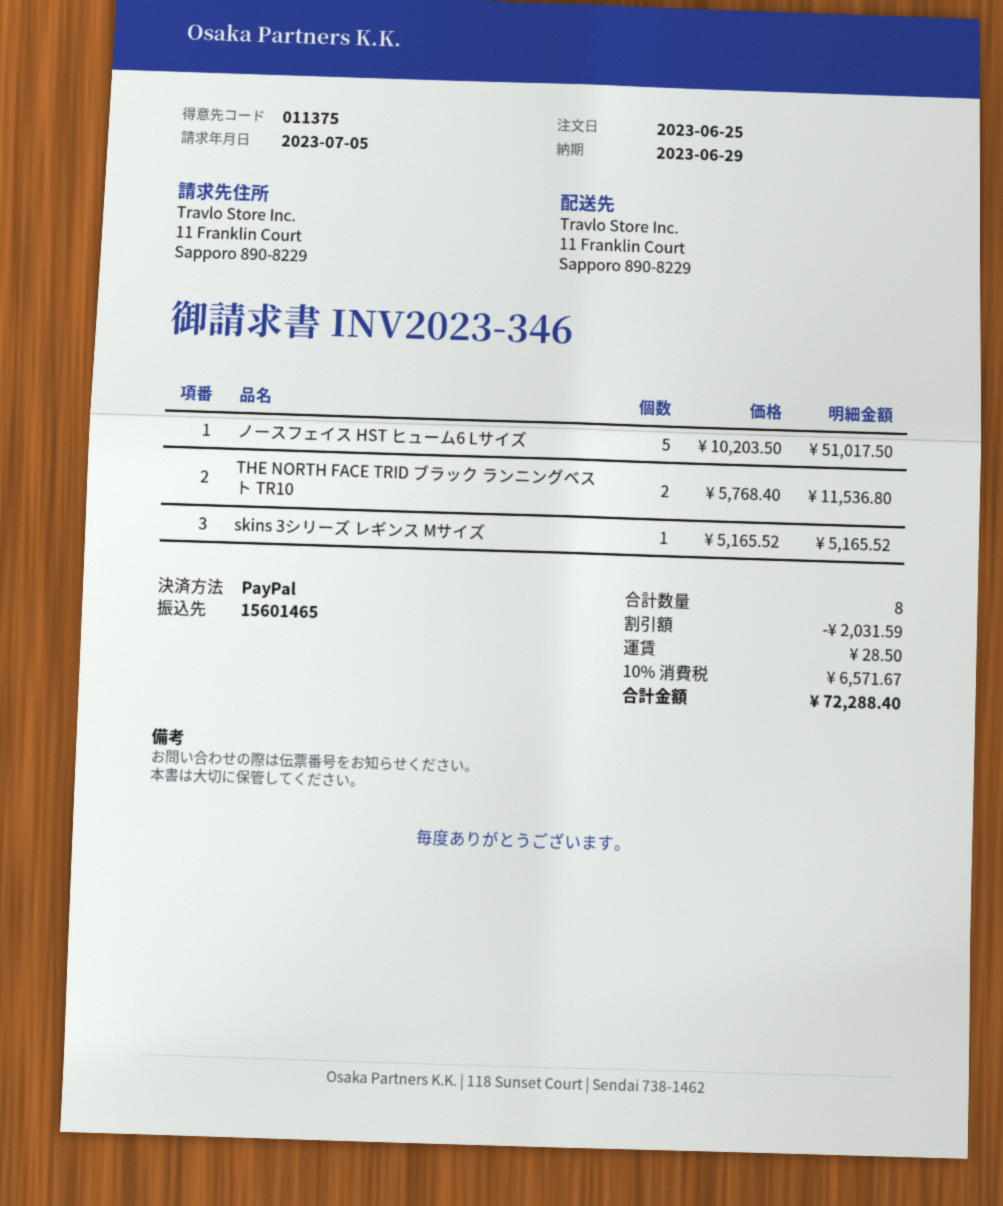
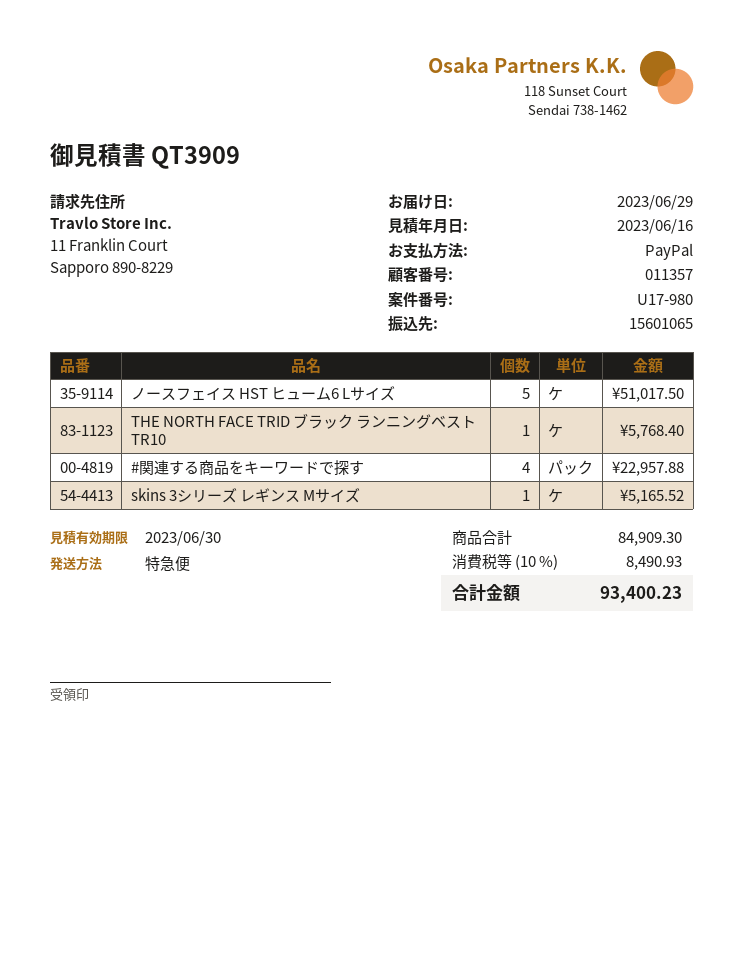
customer number: 011375 -> 011357
bank account: 15601465 -> 15601065
THE NORTH FACE TRID ブラック ランニングベスト TR10: 2 for 11536.80 -> 1 for 5768.40
#関連する商品をキーワードで探す: none -> 4 for 22957.88
discount: 2031.59 -> none
shipping: 28.50 -> none
tax: 10% = 6571.67 -> 10% = 8490.93
total: 72288.40 -> 93400.23

